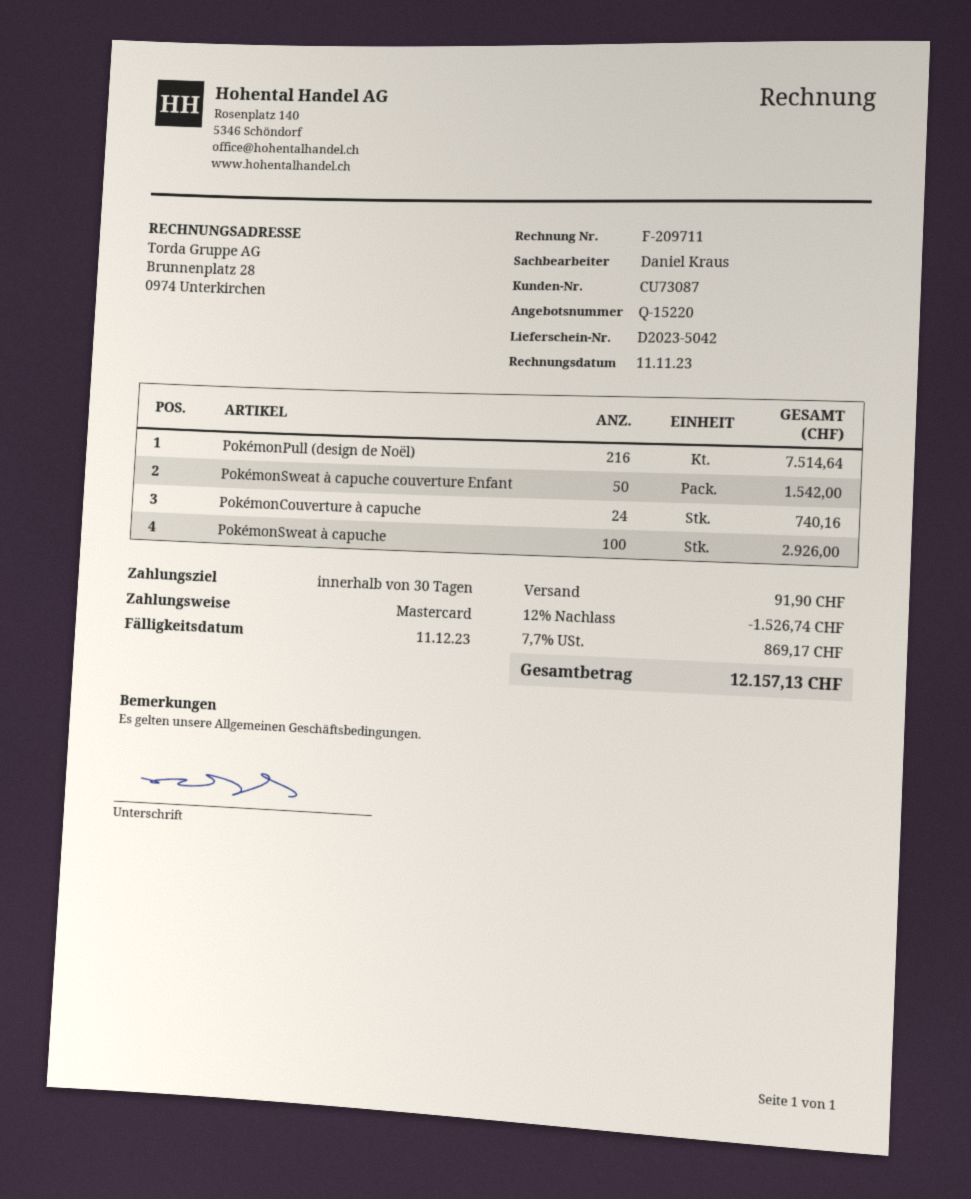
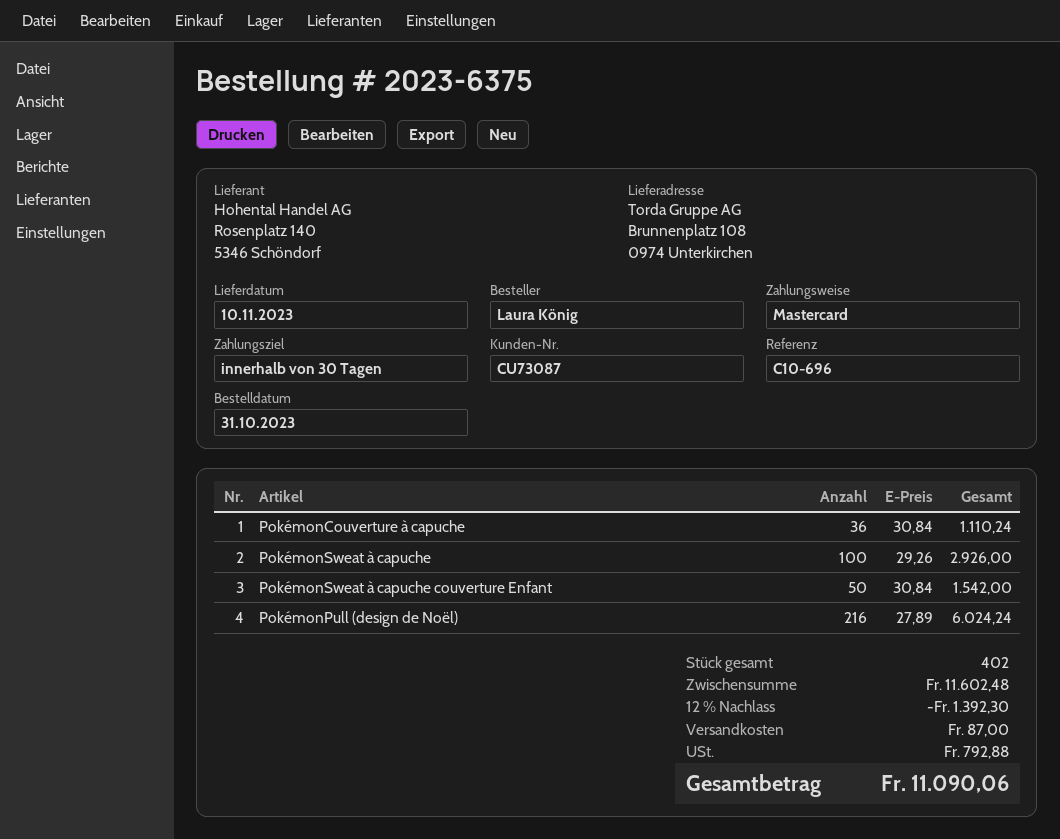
PokémonPull (design de Noël): 216 for 7514.64 -> 216 for 6024.24
PokémonCouverture à capuche: 24 for 740.16 -> 36 for 1110.24
discount: 12% = 1526.74 -> 12% = 1392.30
shipping: 91.90 -> 87.00
tax: 869.17 -> 792.88
total: 12157.13 -> 11090.06

